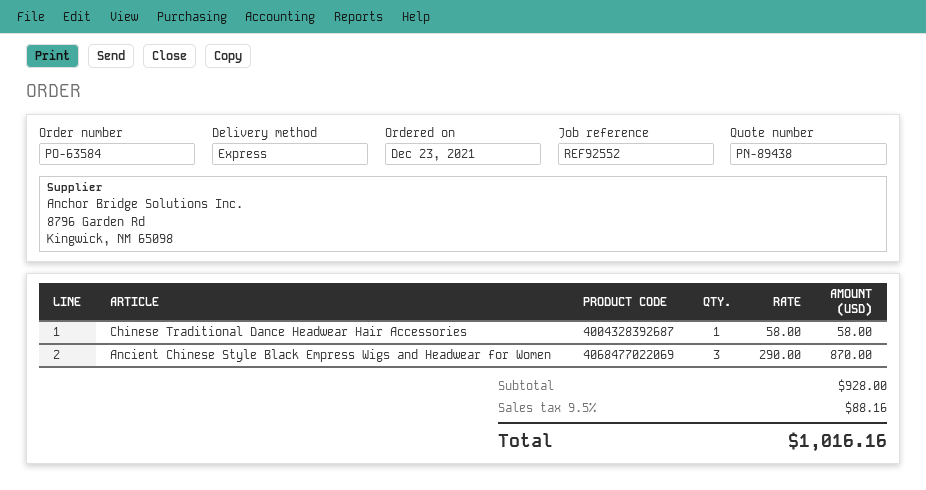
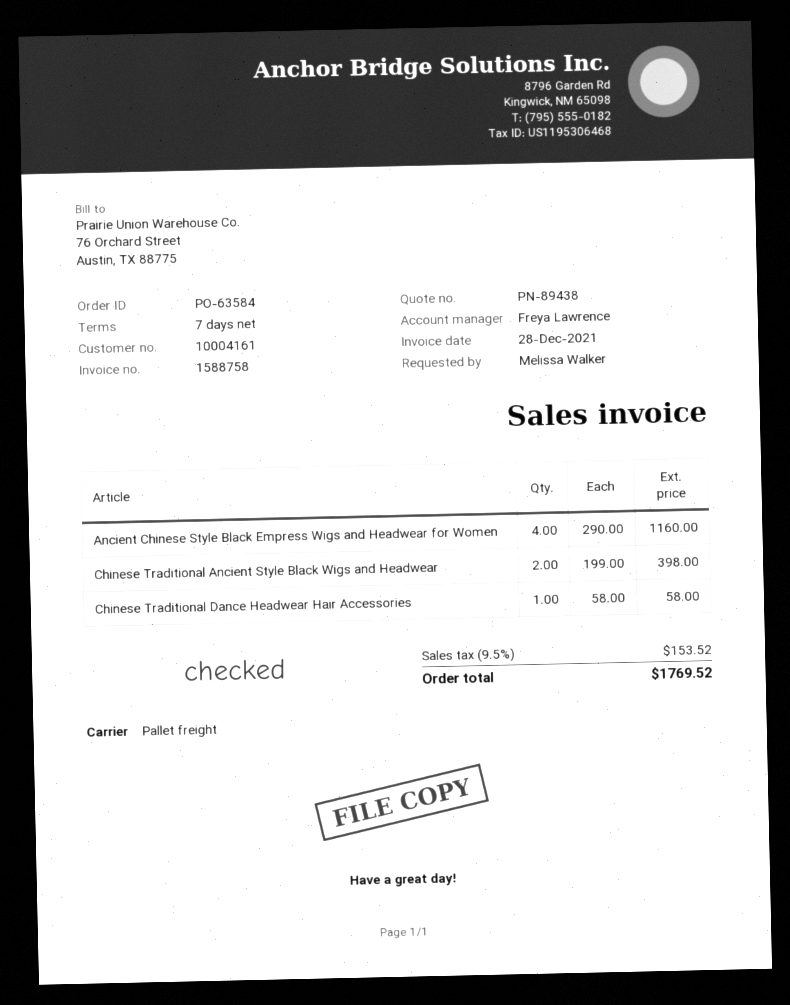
shipping method: express -> pallet freight
Ancient Chinese Style Black Empress Wigs and Headwear for Women: 3 x 290.00 = 870.00 -> 4 x 290.00 = 1160.00
Chinese Traditional Ancient Style Black Wigs and Headwear: none -> 2 x 199.00 = 398.00
tax: 9.5% = 88.16 -> 9.5% = 153.52
total: 1016.16 -> 1769.52

